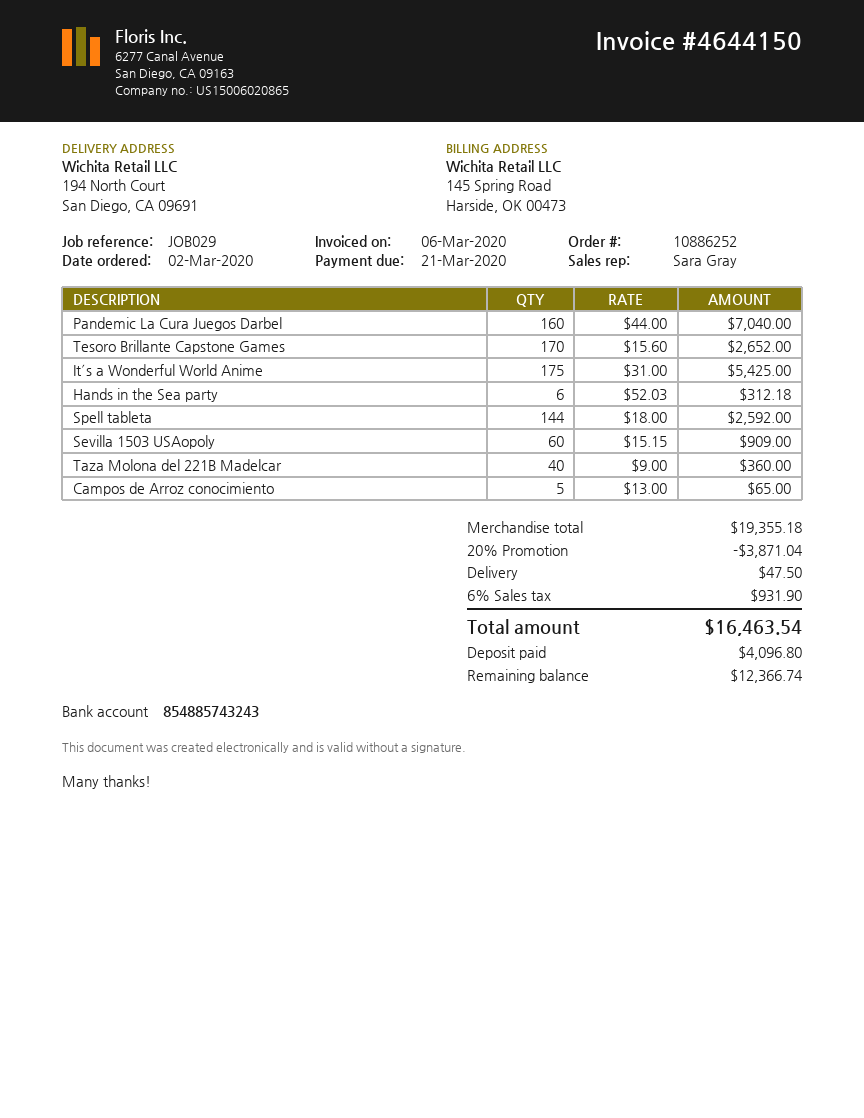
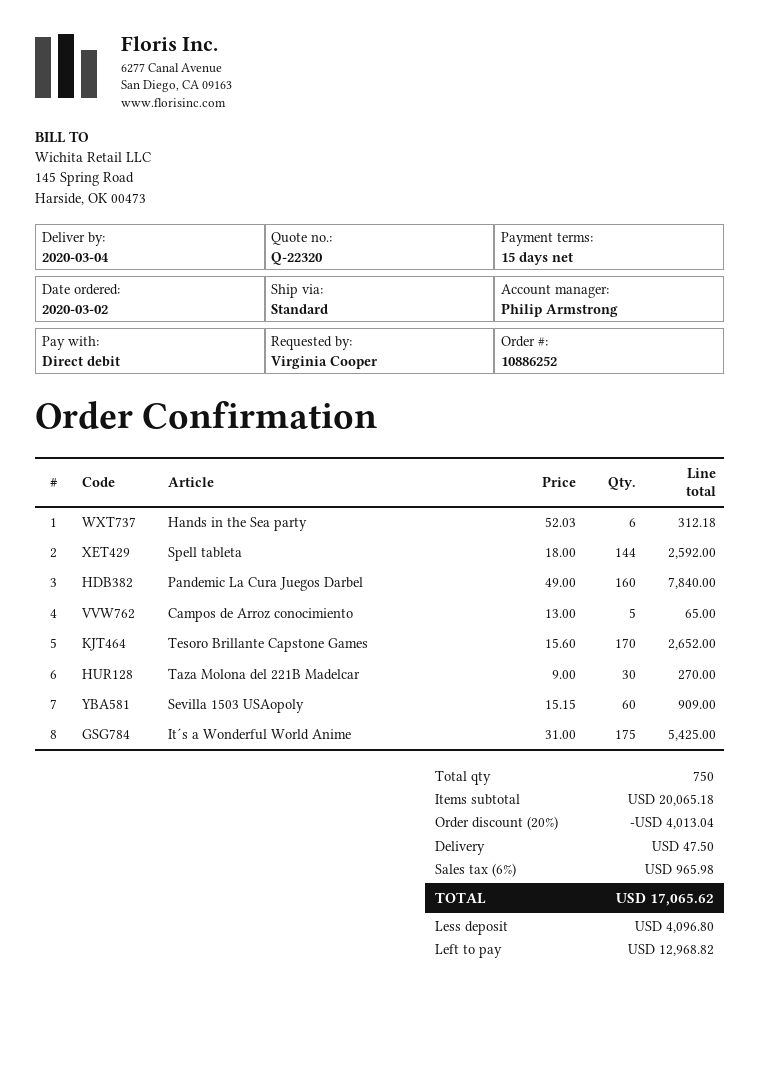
sales rep: Sara Gray -> Philip Armstrong
Pandemic La Cura Juegos Darbel: 160 x 44.00 = 7040.00 -> 160 x 49.00 = 7840.00
Taza Molona del 221B Madelcar: 40 x 9.00 = 360.00 -> 30 x 9.00 = 270.00
subtotal: 19355.18 -> 20065.18
discount: 20% = 3871.04 -> 20% = 4013.04
tax: 6% = 931.90 -> 6% = 965.98
total: 16463.54 -> 17065.62
balance: 12366.74 -> 12968.82

